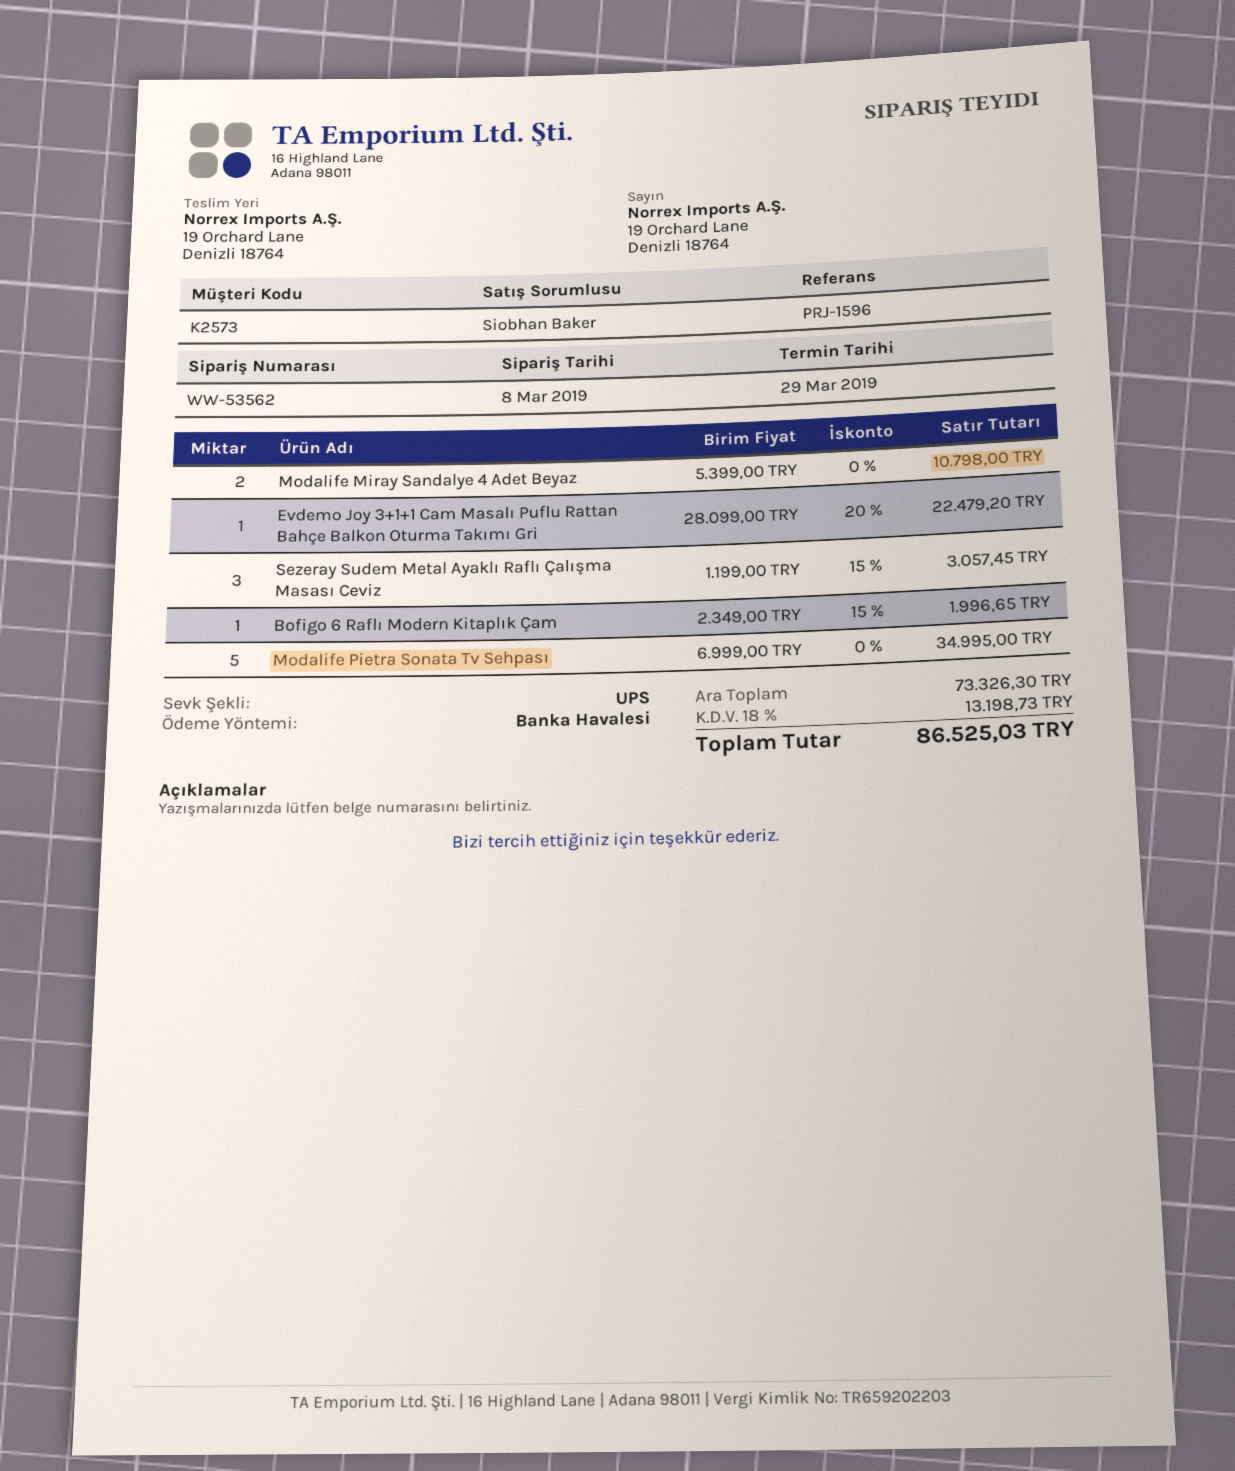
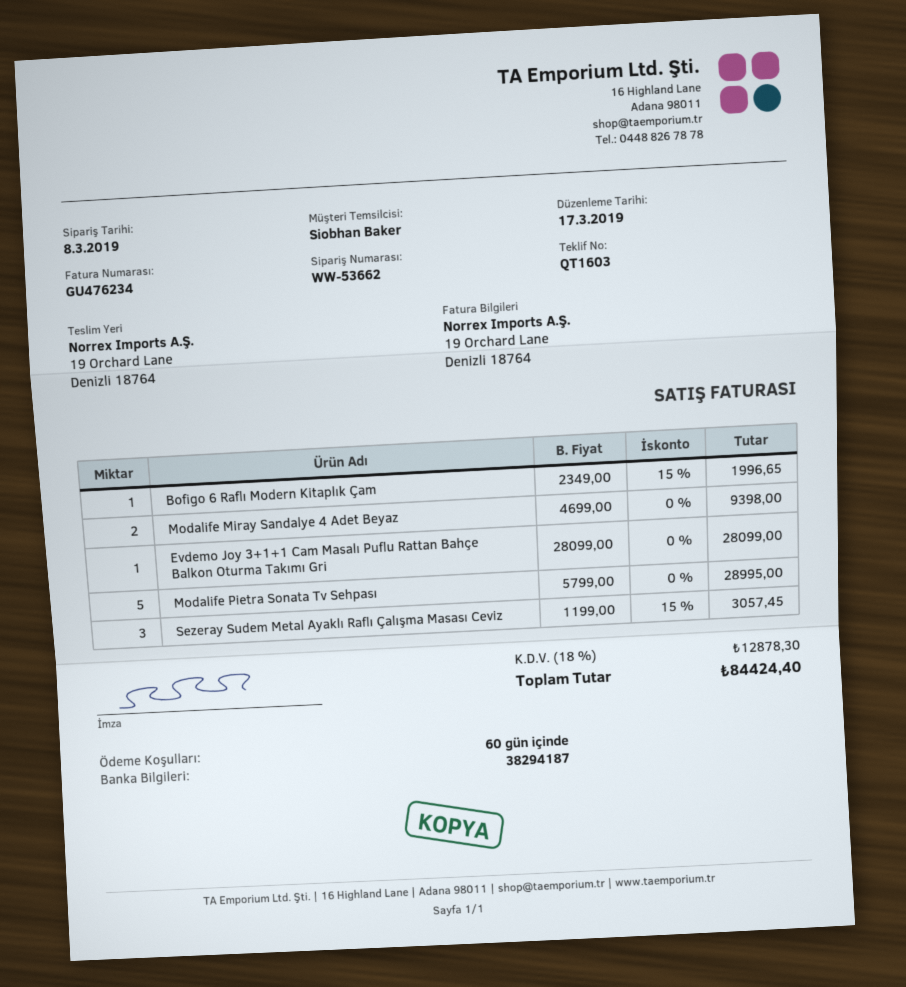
order number: WW-53562 -> WW-53662
Modalife Miray Sandalye 4 Adet Beyaz: 2 x 5399.00 = 10798.00 -> 2 x 4699.00 = 9398.00
Evdemo Joy 3+1+1 Cam Masalı Puflu Rattan Bahçe Balkon Oturma Takımı Gri: 1 x 28099.00 - 20% = 22479.20 -> 1 x 28099.00 = 28099.00
Modalife Pietra Sonata Tv Sehpası: 5 x 6999.00 = 34995.00 -> 5 x 5799.00 = 28995.00
tax: 18% = 13198.73 -> 18% = 12878.30
total: 86525.03 -> 84424.40

